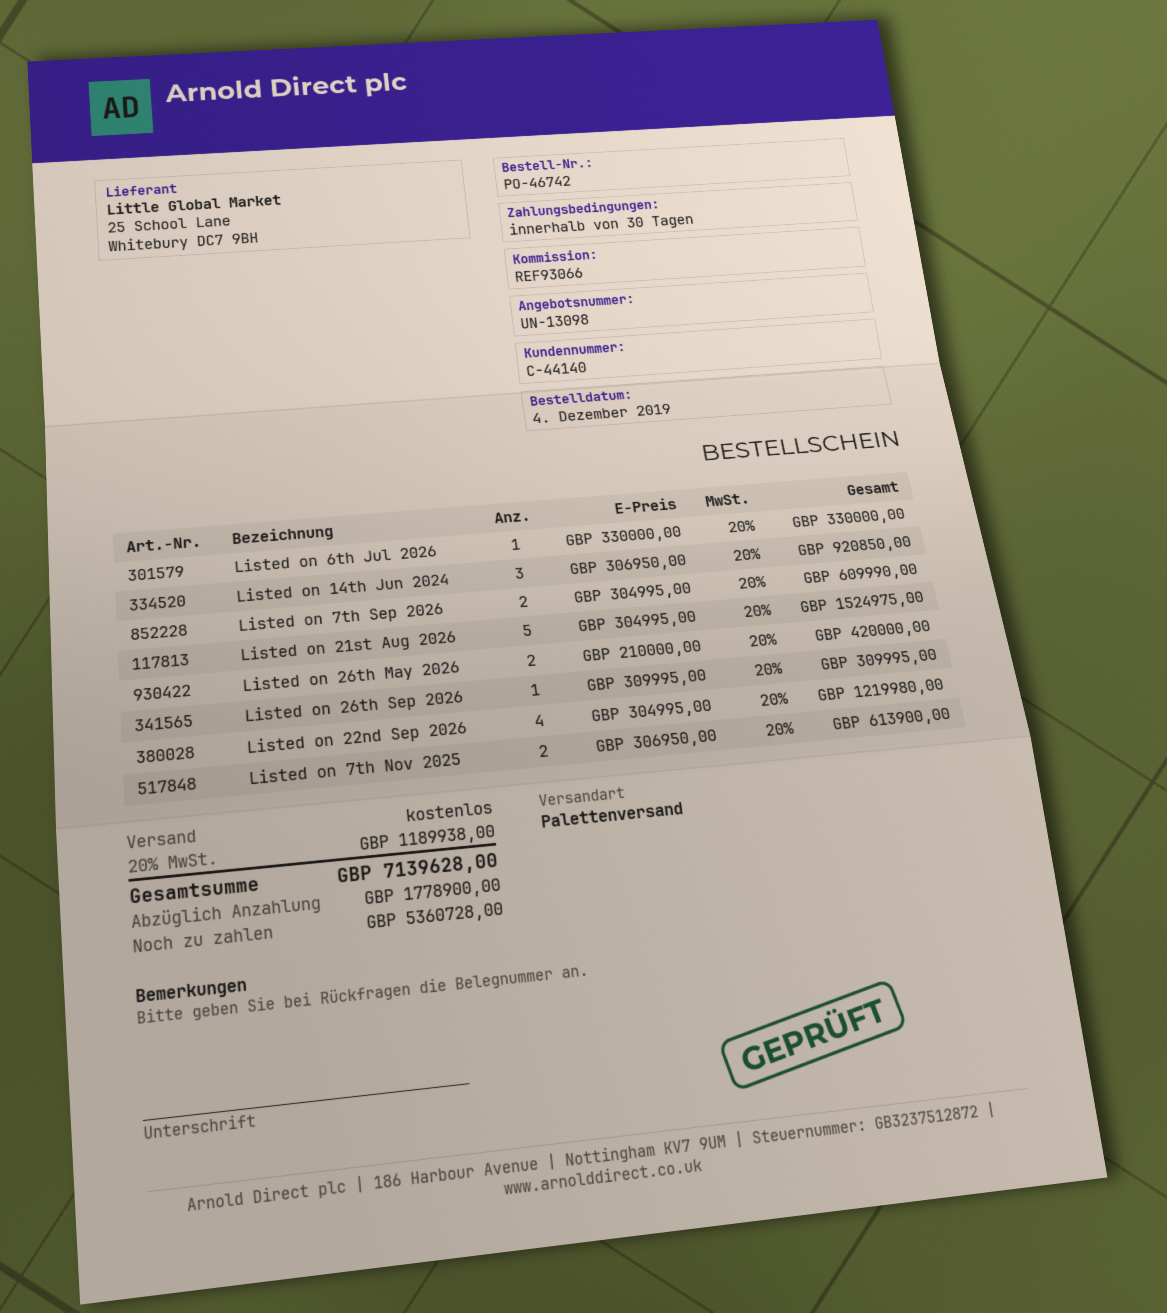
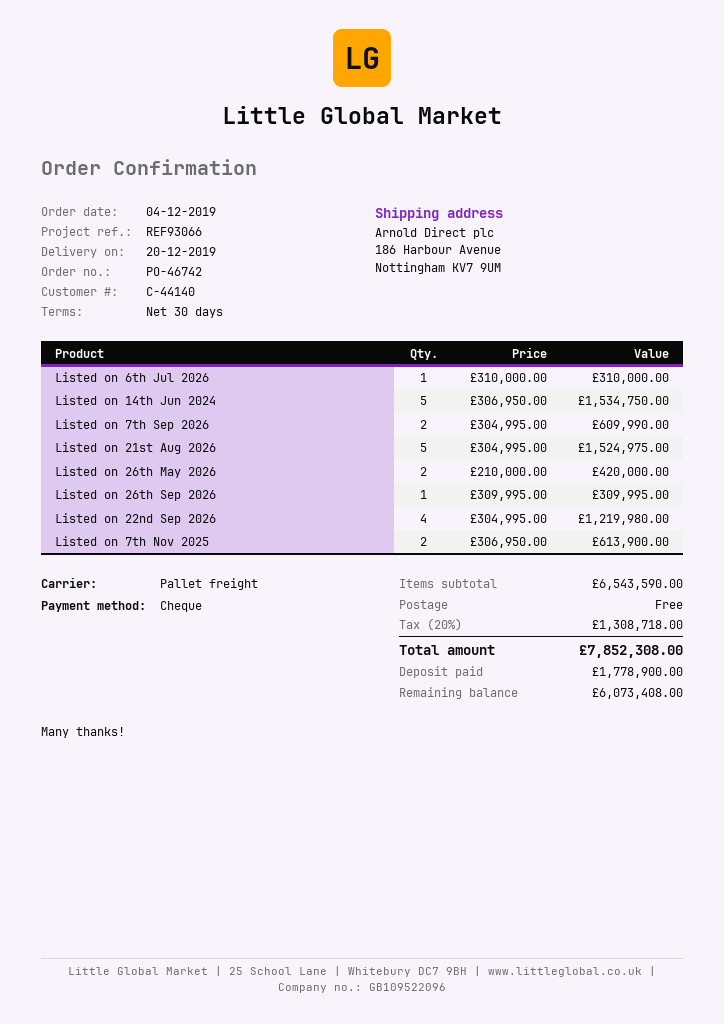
Listed on 6th Jul 2026: 1 x 330000.00 = 330000.00 -> 1 x 310000.00 = 310000.00
Listed on 14th Jun 2024: 3 x 306950.00 = 920850.00 -> 5 x 306950.00 = 1534750.00
tax: 20% = 1189938.00 -> 20% = 1308718.00
total: 7139628.00 -> 7852308.00
balance: 5360728.00 -> 6073408.00

